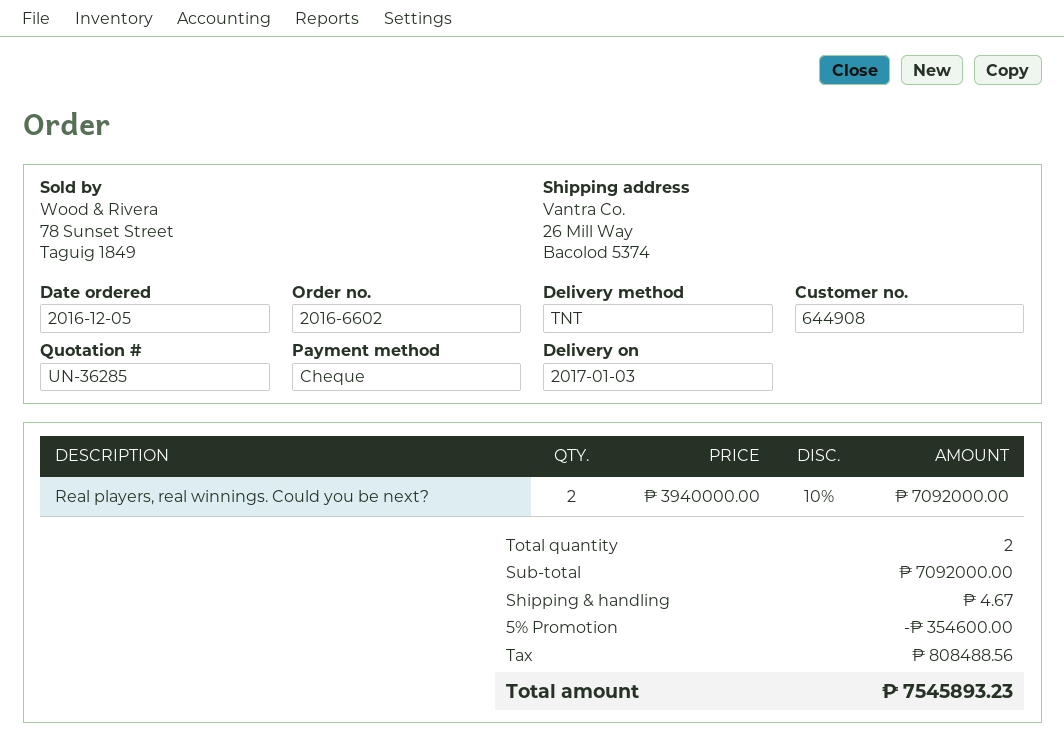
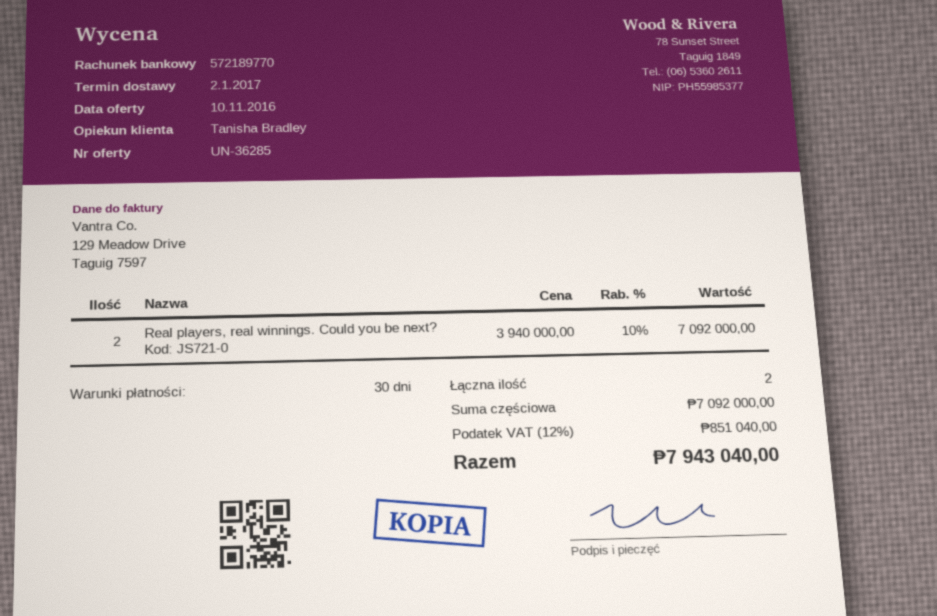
delivery date: 2017-01-03 -> 2017-01-02
discount: 5% = 354600.00 -> none
shipping: 4.67 -> none
tax: 808488.56 -> 851040.00
total: 7545893.23 -> 7943040.00

